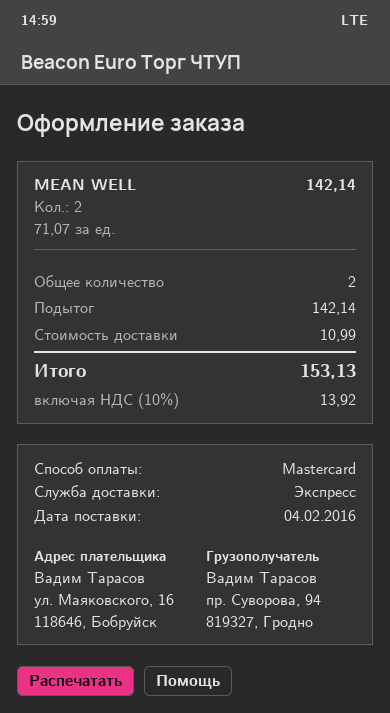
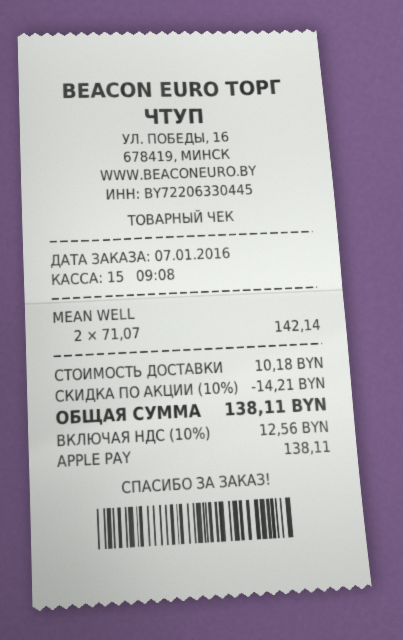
payment method: Mastercard -> Apple Pay
discount: none -> 10% = 14.21
shipping: 10.99 -> 10.18
tax: 10% = 13.92 -> 10% = 12.56
total: 153.13 -> 138.11

